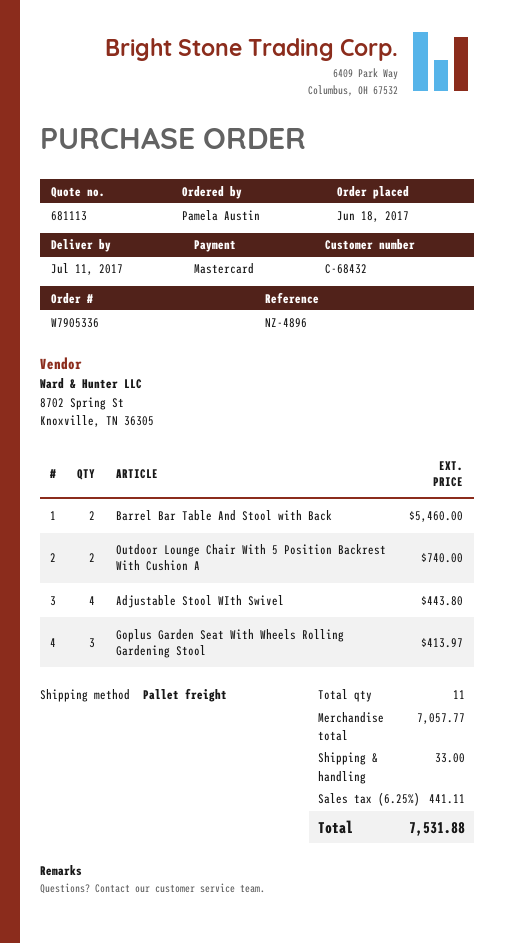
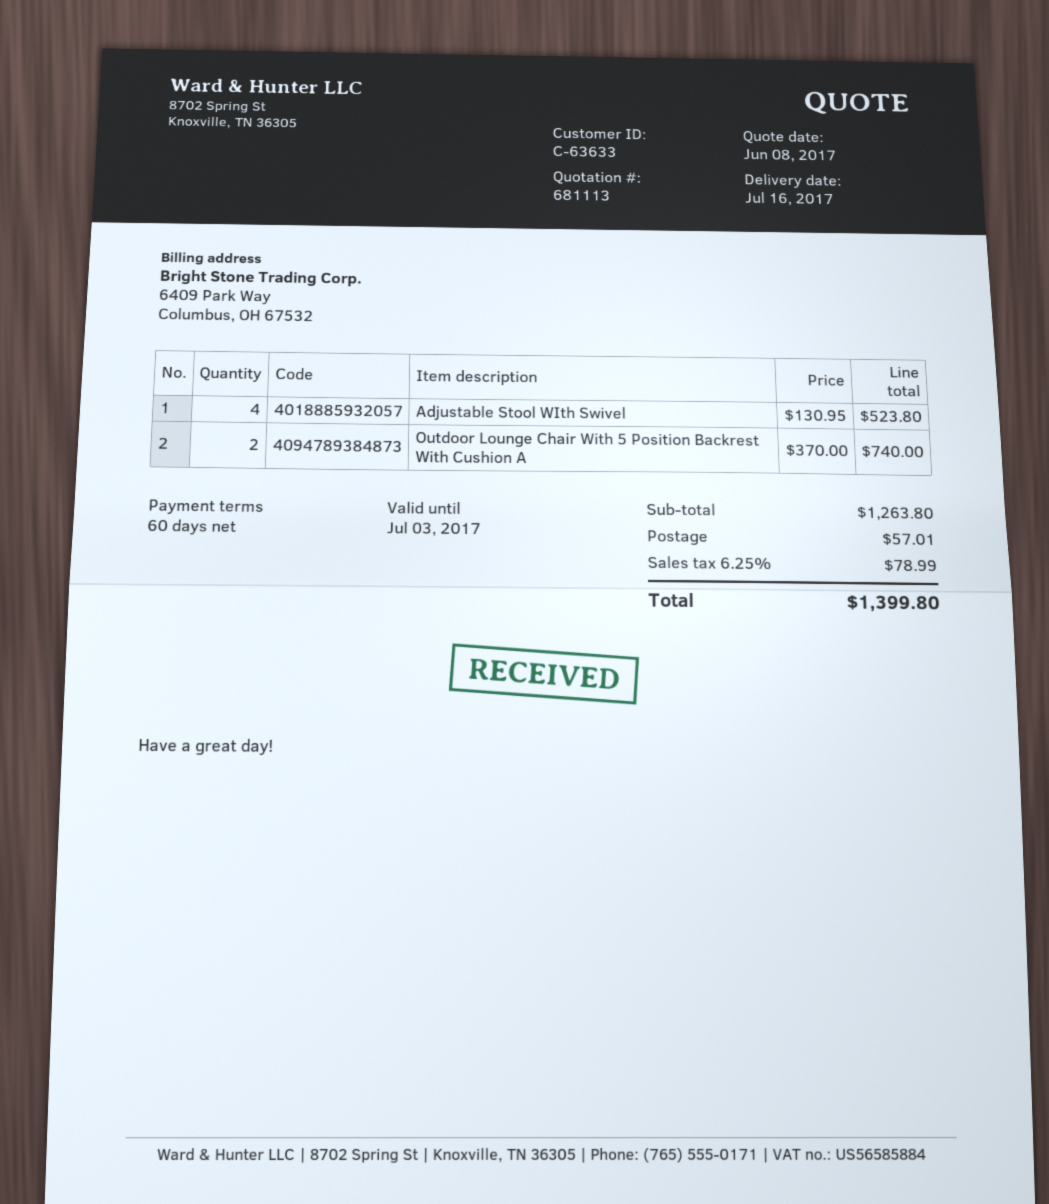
delivery date: 2017-07-11 -> 2017-07-16
customer number: C-68432 -> C-63633
Barrel Bar Table And Stool with Back: 2 for 5460.00 -> none
Adjustable Stool WIth Swivel: 4 for 443.80 -> 4 for 523.80
Goplus Garden Seat With Wheels Rolling Gardening Stool: 3 for 413.97 -> none
subtotal: 7057.77 -> 1263.80
shipping: 33.00 -> 57.01
tax: 6.25% = 441.11 -> 6.25% = 78.99
total: 7531.88 -> 1399.80

